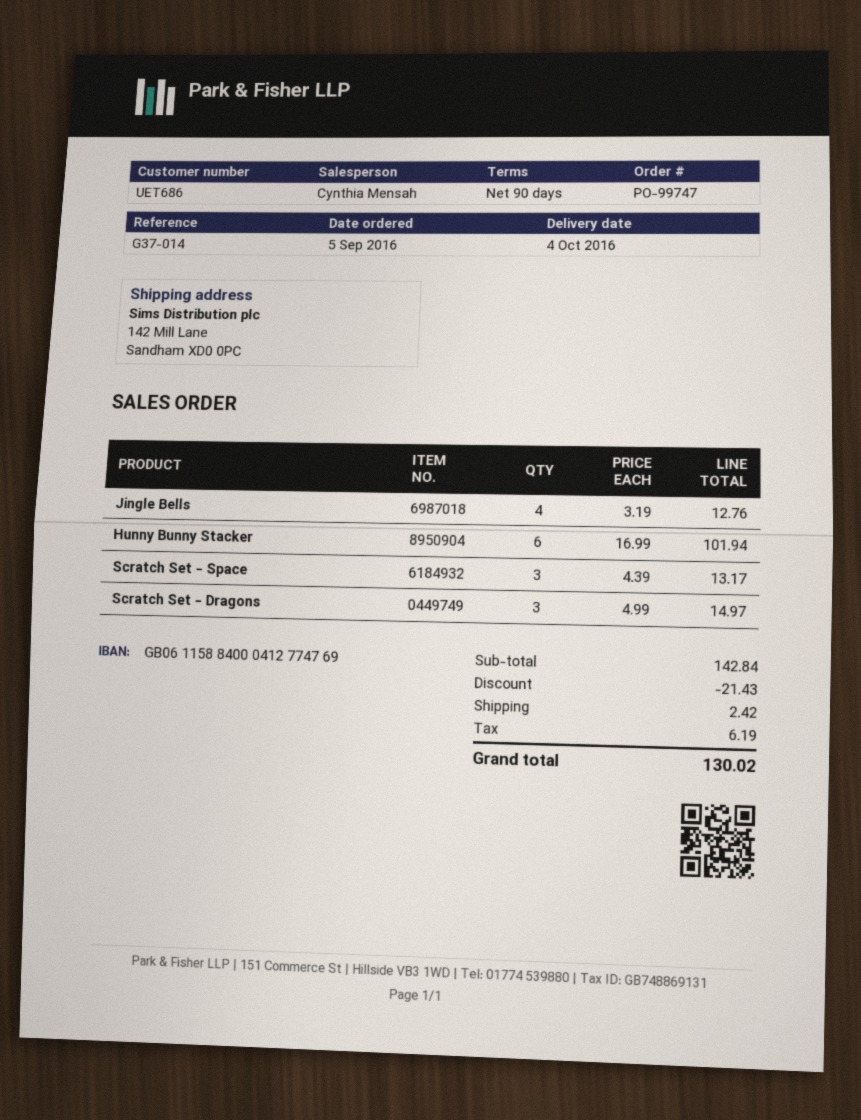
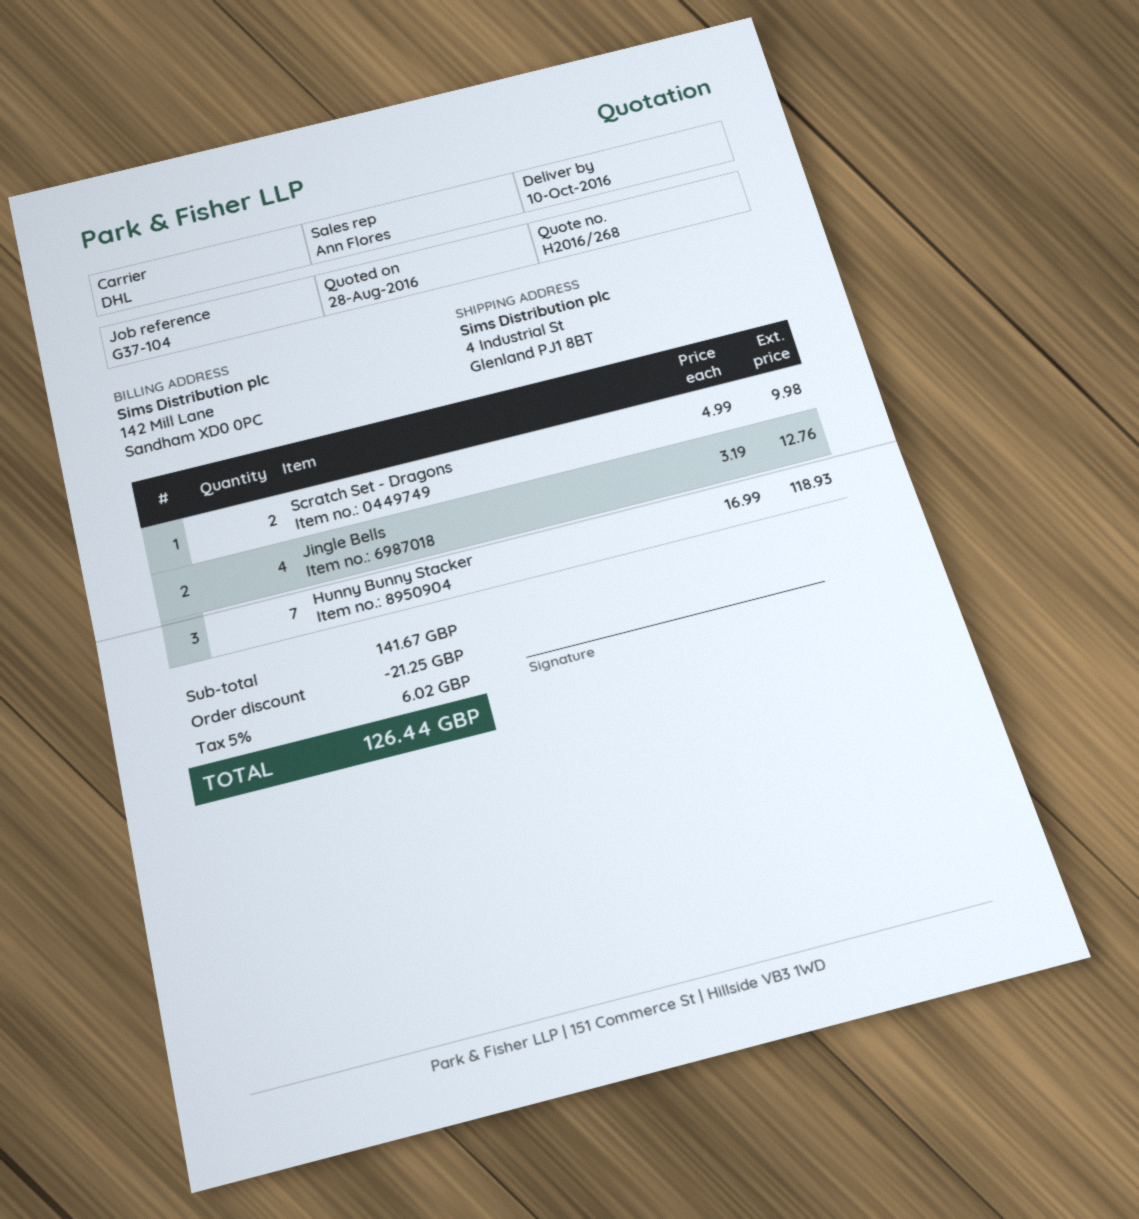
delivery date: 2016-10-04 -> 2016-10-10
reference: G37-014 -> G37-104
sales rep: Cynthia Mensah -> Ann Flores
ship to: 142 Mill Lane, Sandham XD0 0PC -> 4 Industrial St, Glenland PJ1 8BT
Hunny Bunny Stacker: 6 x 16.99 = 101.94 -> 7 x 16.99 = 118.93
Scratch Set - Space: 3 x 4.39 = 13.17 -> none
Scratch Set - Dragons: 3 x 4.99 = 14.97 -> 2 x 4.99 = 9.98
subtotal: 142.84 -> 141.67
discount: 21.43 -> 21.25
shipping: 2.42 -> none
tax: 6.19 -> 6.02
total: 130.02 -> 126.44

